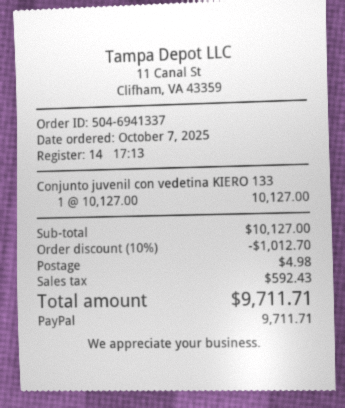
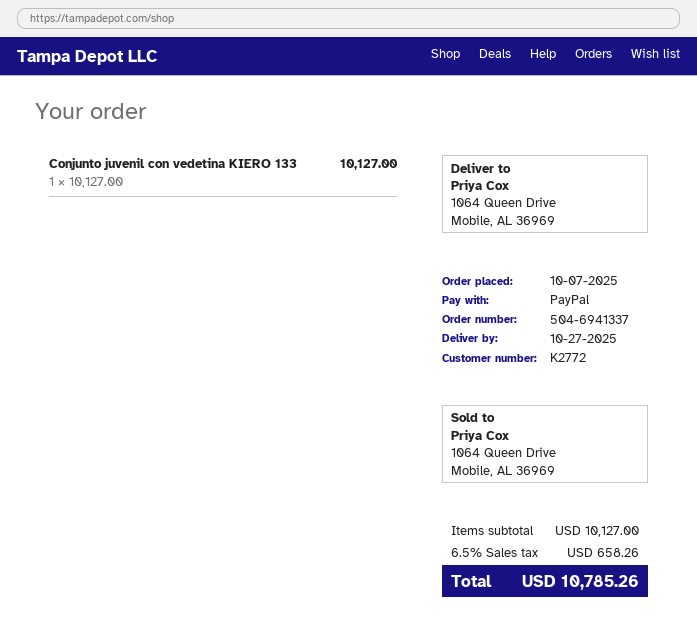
discount: 10% = 1012.70 -> none
shipping: 4.98 -> none
tax: 592.43 -> 658.26
total: 9711.71 -> 10785.26

